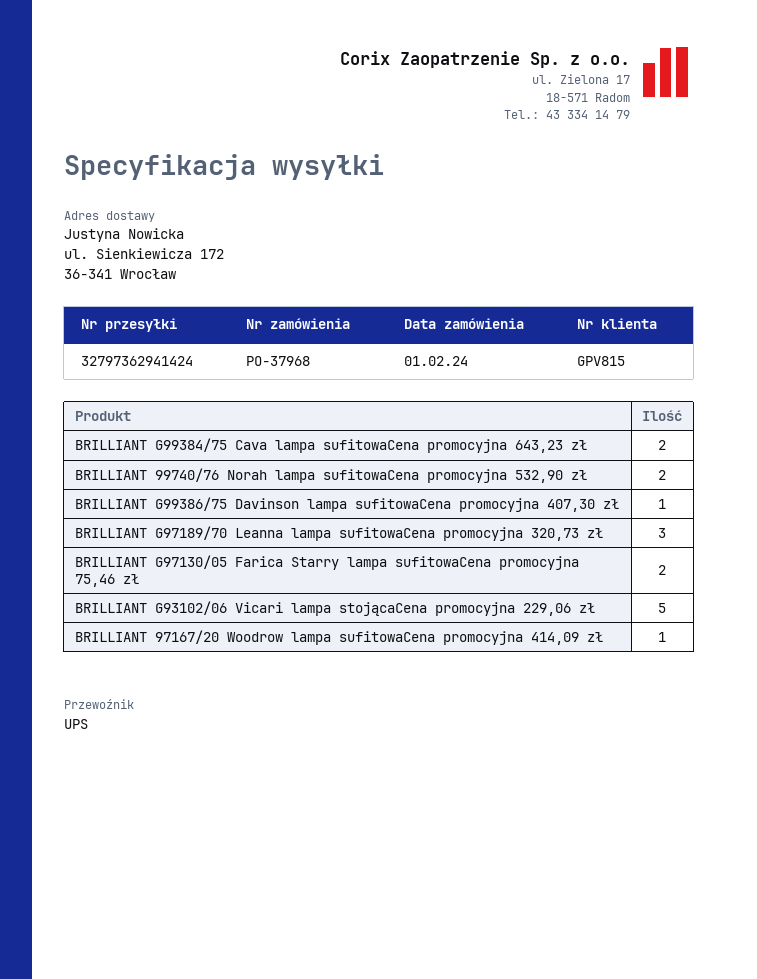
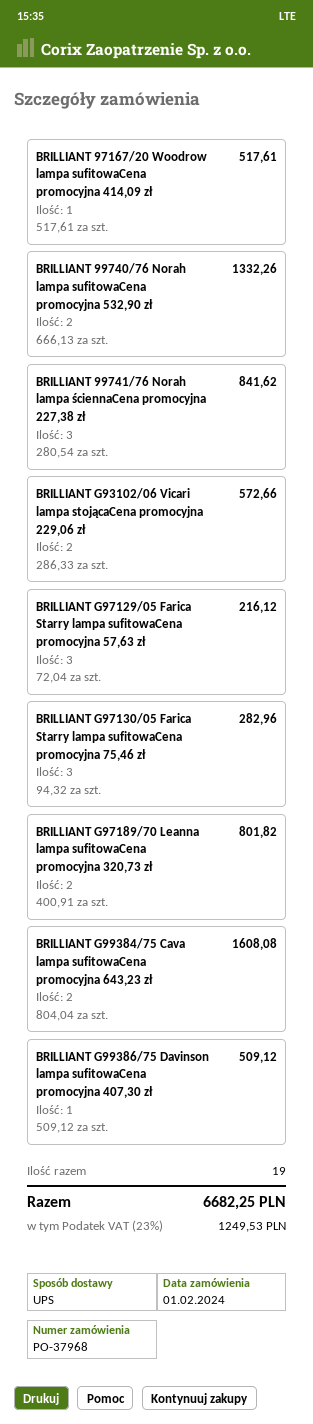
BRILLIANT G97189/70 Leanna lampa sufitowaCena promocyjna 320,73 zł: 3 -> 2
BRILLIANT G97130/05 Farica Starry lampa sufitowaCena promocyjna 75,46 zł: 2 -> 3
BRILLIANT G93102/06 Vicari lampa stojącaCena promocyjna 229,06 zł: 5 -> 2
BRILLIANT 99741/76 Norah lampa ściennaCena promocyjna 227,38 zł: none -> 3
BRILLIANT G97129/05 Farica Starry lampa sufitowaCena promocyjna 57,63 zł: none -> 3

